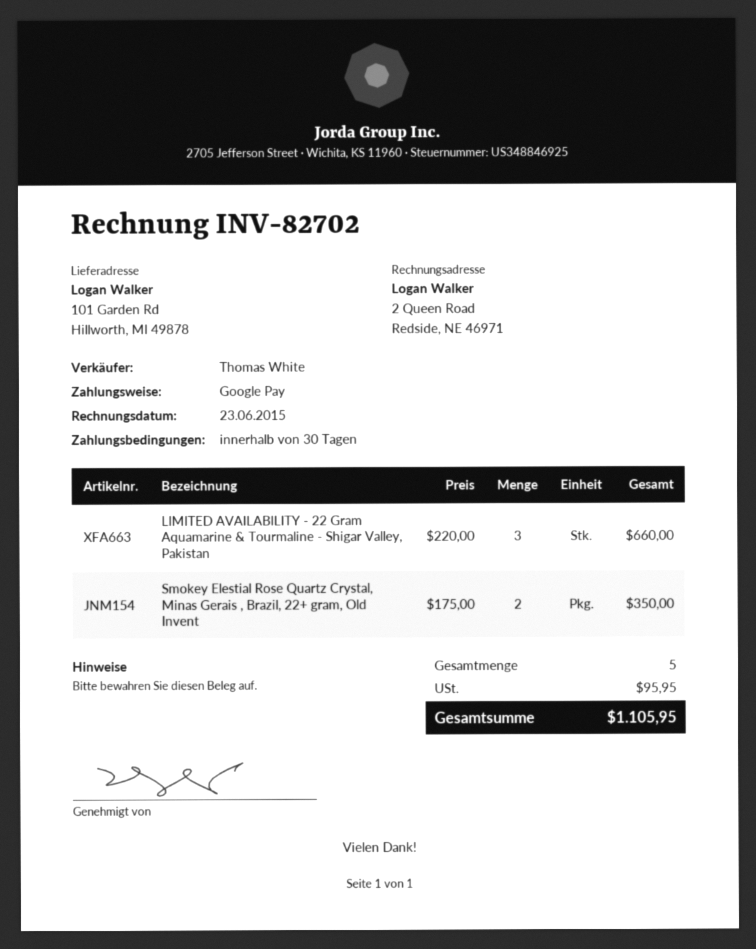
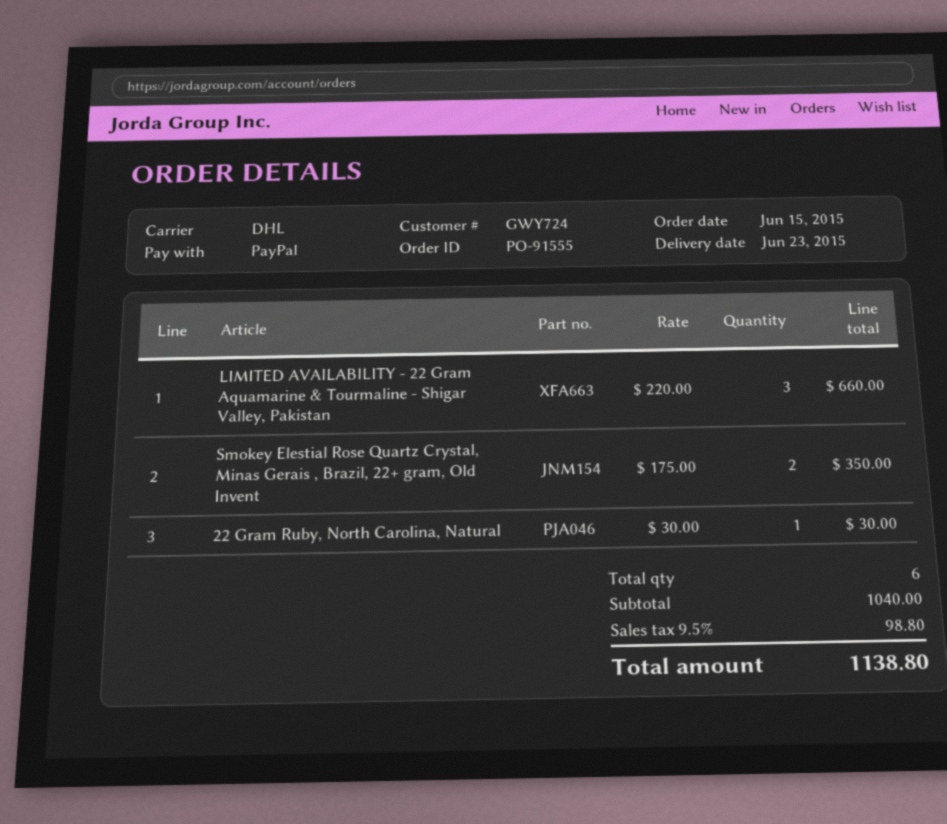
payment method: Google Pay -> PayPal
22 Gram Ruby, North Carolina, Natural: none -> 1 x 30.00 = 30.00
total quantity: 5 -> 6
tax: 95.95 -> 98.80
total: 1105.95 -> 1138.80

